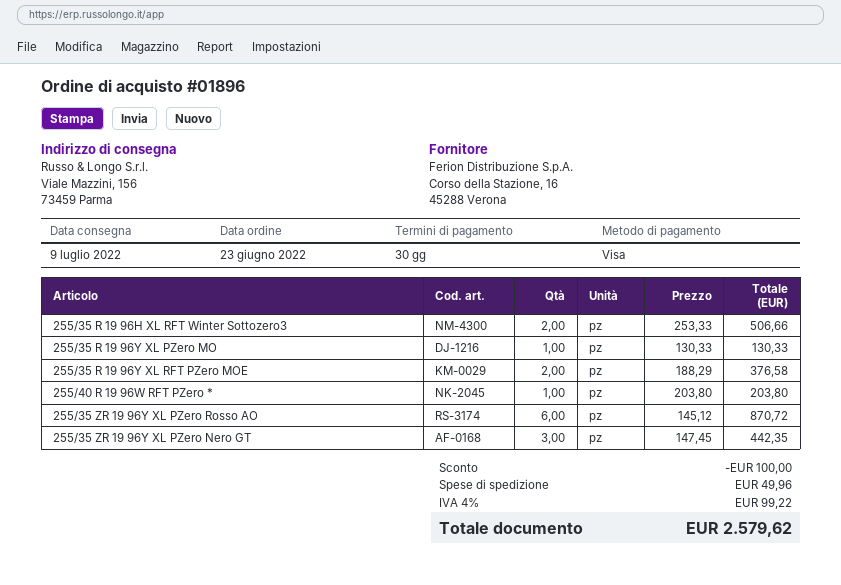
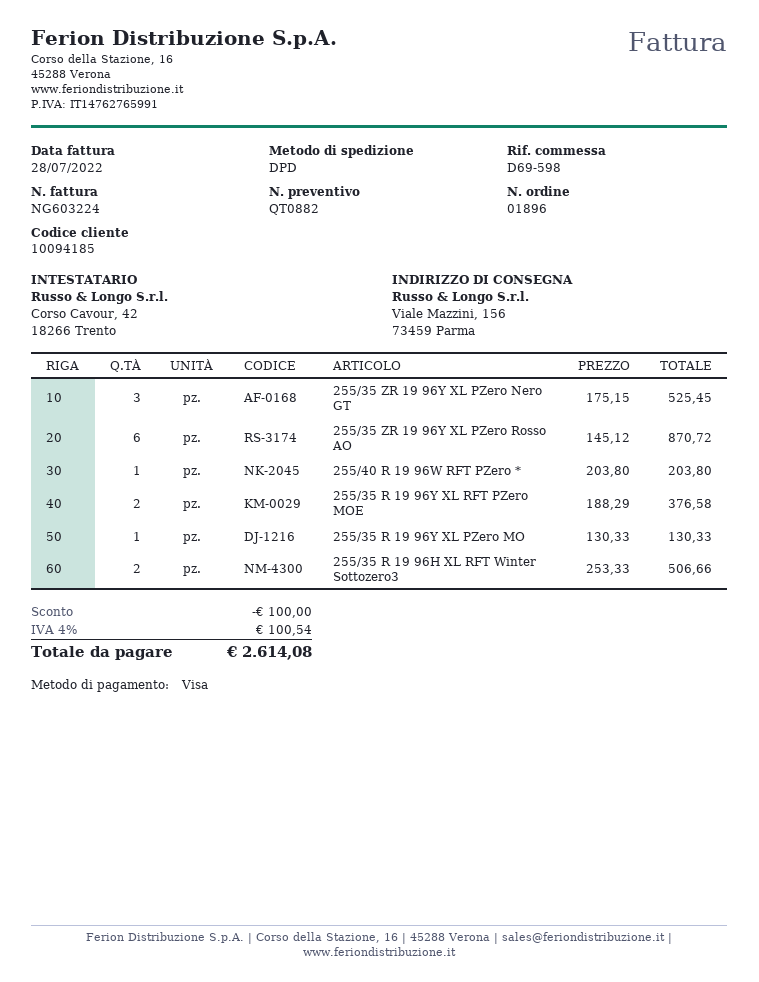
255/35 ZR 19 96Y XL PZero Nero GT: 3 x 147.45 = 442.35 -> 3 x 175.15 = 525.45
shipping: 49.96 -> none
tax: 4% = 99.22 -> 4% = 100.54
total: 2579.62 -> 2614.08

